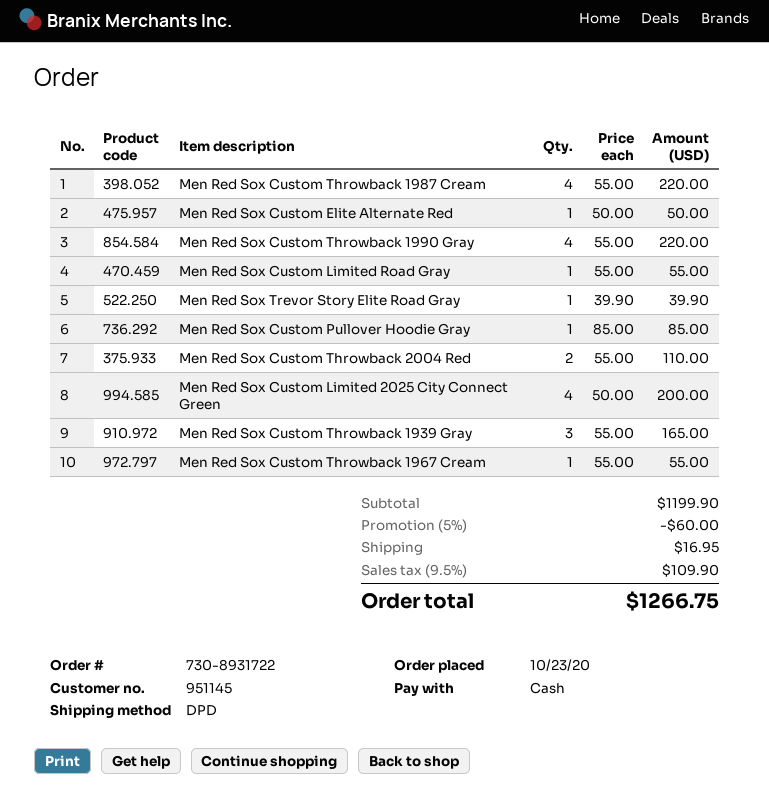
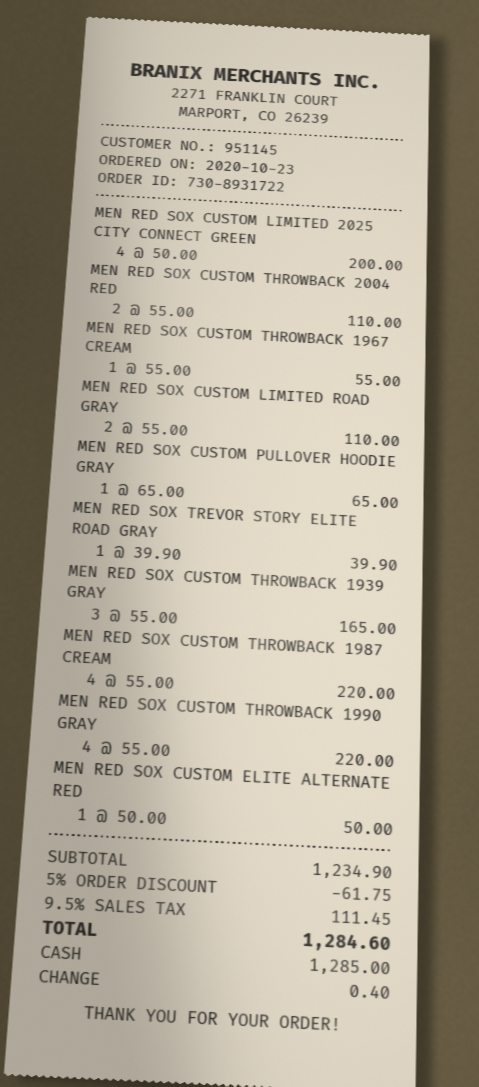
Men Red Sox Custom Limited Road Gray: 1 x 55.00 = 55.00 -> 2 x 55.00 = 110.00
Men Red Sox Custom Pullover Hoodie Gray: 1 x 85.00 = 85.00 -> 1 x 65.00 = 65.00
subtotal: 1199.90 -> 1234.90
discount: 5% = 60.00 -> 5% = 61.75
shipping: 16.95 -> none
tax: 9.5% = 109.90 -> 9.5% = 111.45
total: 1266.75 -> 1284.60

